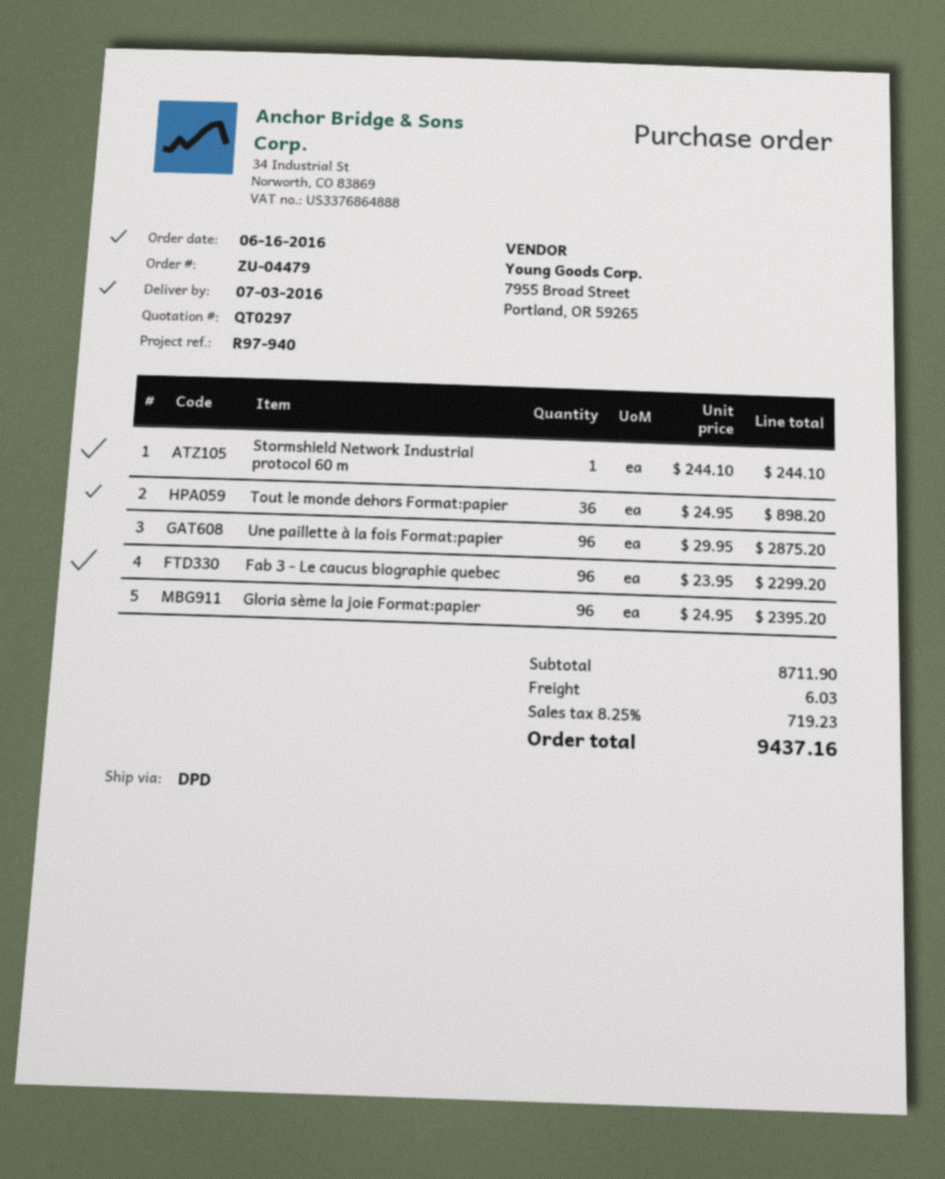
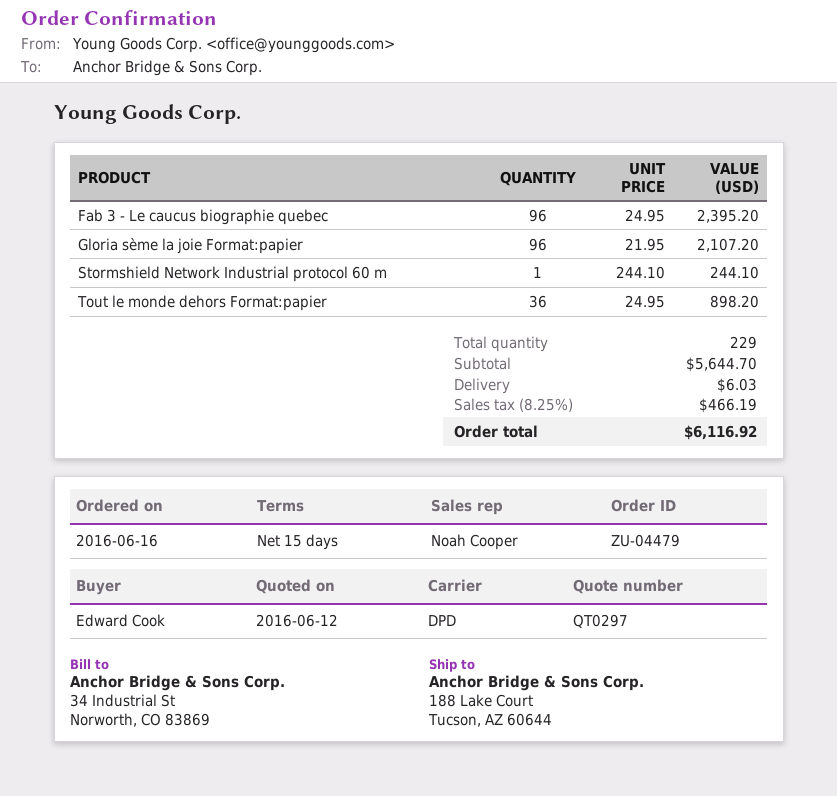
Une paillette à la fois Format:papier: 96 x 29.95 = 2875.20 -> none
Fab 3 - Le caucus biographie quebec: 96 x 23.95 = 2299.20 -> 96 x 24.95 = 2395.20
Gloria sème la joie Format:papier: 96 x 24.95 = 2395.20 -> 96 x 21.95 = 2107.20
subtotal: 8711.90 -> 5644.70
tax: 8.25% = 719.23 -> 8.25% = 466.19
total: 9437.16 -> 6116.92

